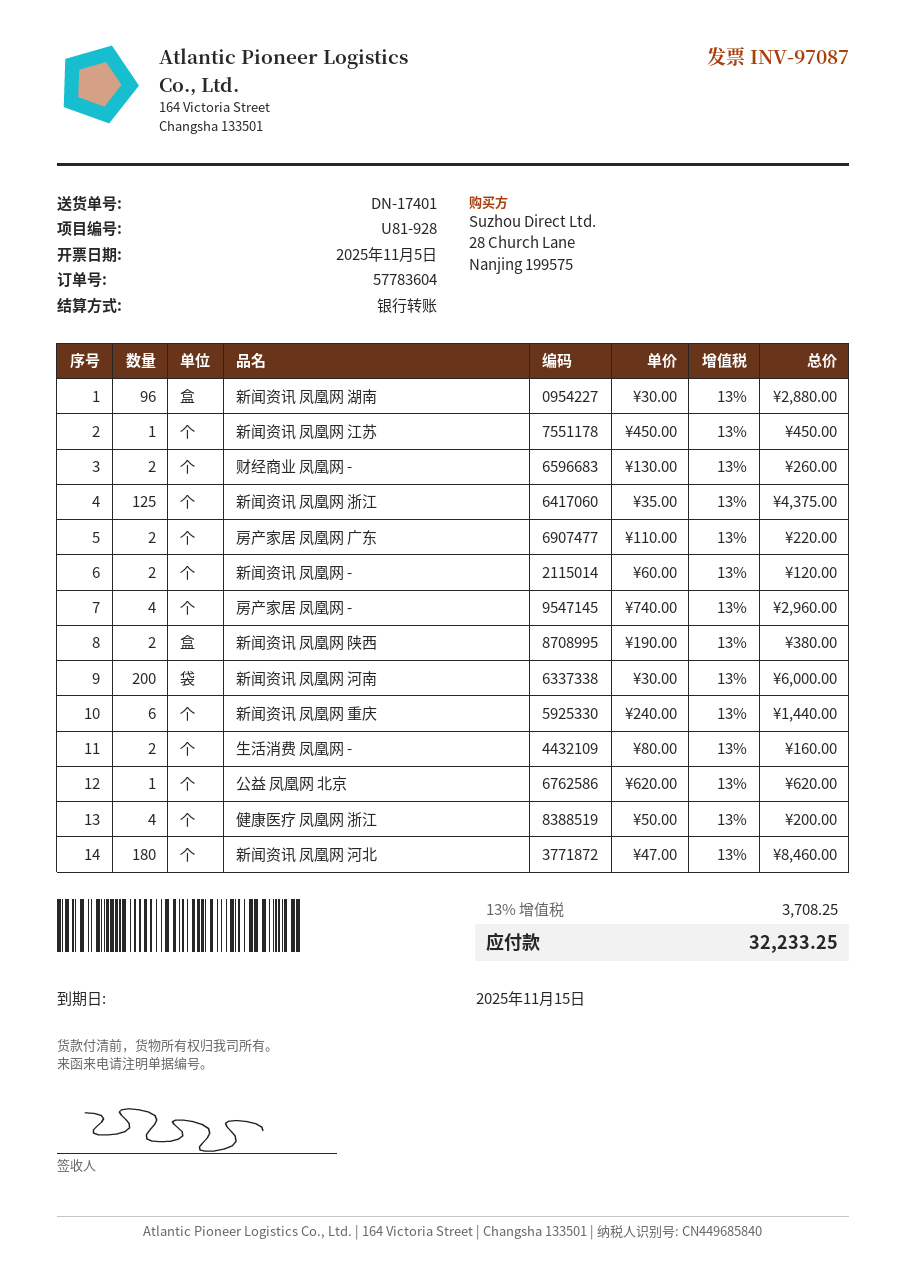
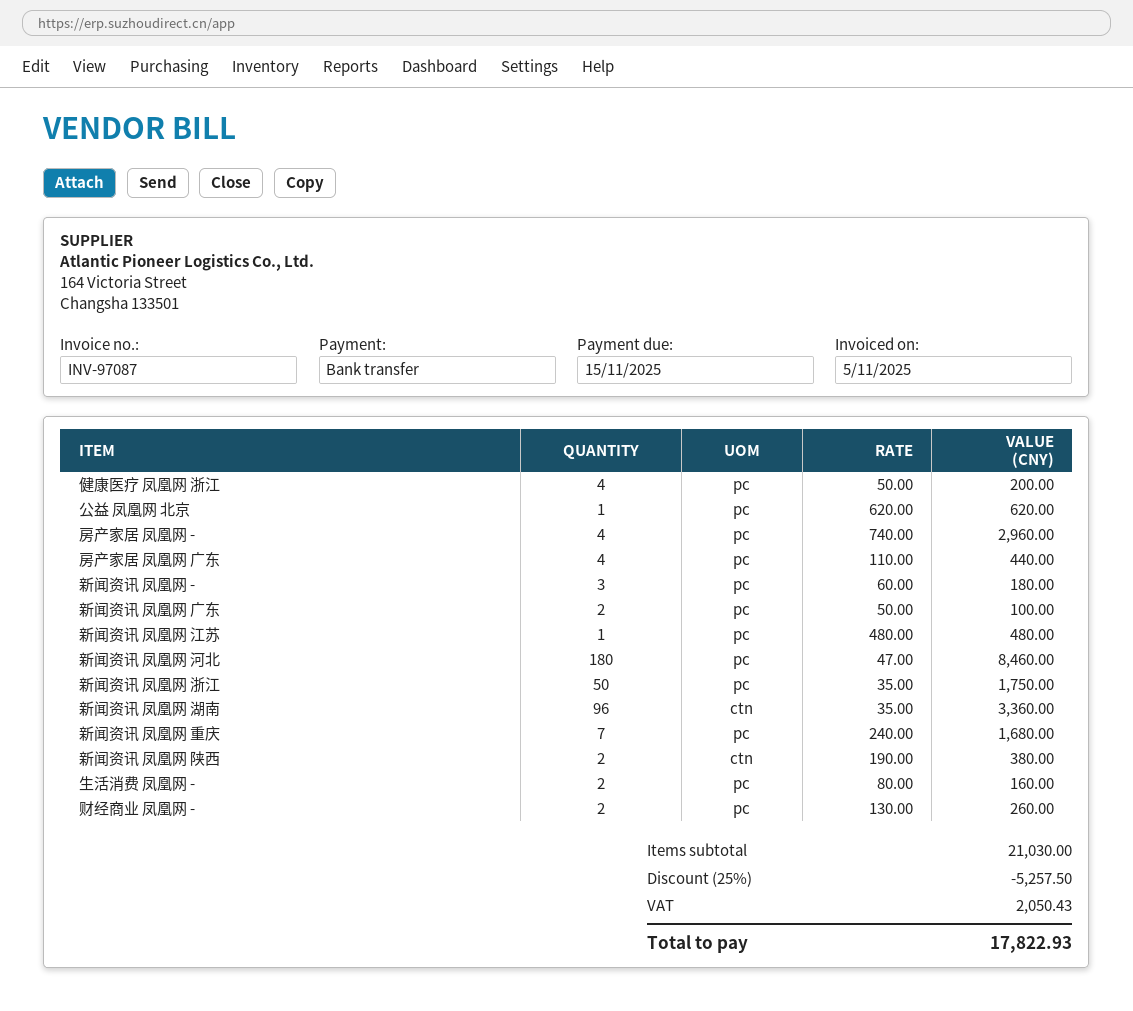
新闻资讯 凤凰网 湖南: 96 x 30.00 = 2880.00 -> 96 x 35.00 = 3360.00
新闻资讯 凤凰网 江苏: 1 x 450.00 = 450.00 -> 1 x 480.00 = 480.00
新闻资讯 凤凰网 浙江: 125 x 35.00 = 4375.00 -> 50 x 35.00 = 1750.00
房产家居 凤凰网 广东: 2 x 110.00 = 220.00 -> 4 x 110.00 = 440.00
新闻资讯 凤凰网 -: 2 x 60.00 = 120.00 -> 3 x 60.00 = 180.00
新闻资讯 凤凰网 河南: 200 x 30.00 = 6000.00 -> none
新闻资讯 凤凰网 重庆: 6 x 240.00 = 1440.00 -> 7 x 240.00 = 1680.00
新闻资讯 凤凰网 广东: none -> 2 x 50.00 = 100.00
discount: none -> 25% = 5257.50
tax: 3708.25 -> 2050.43
total: 32233.25 -> 17822.93

